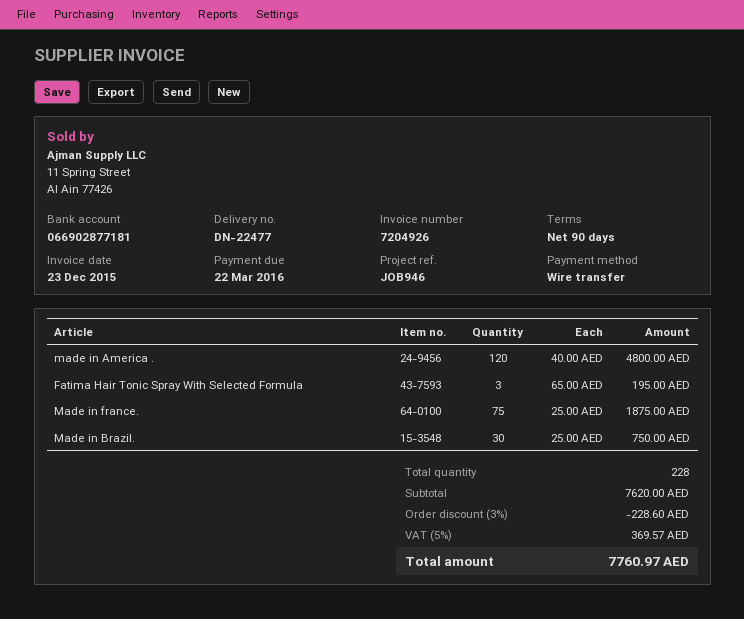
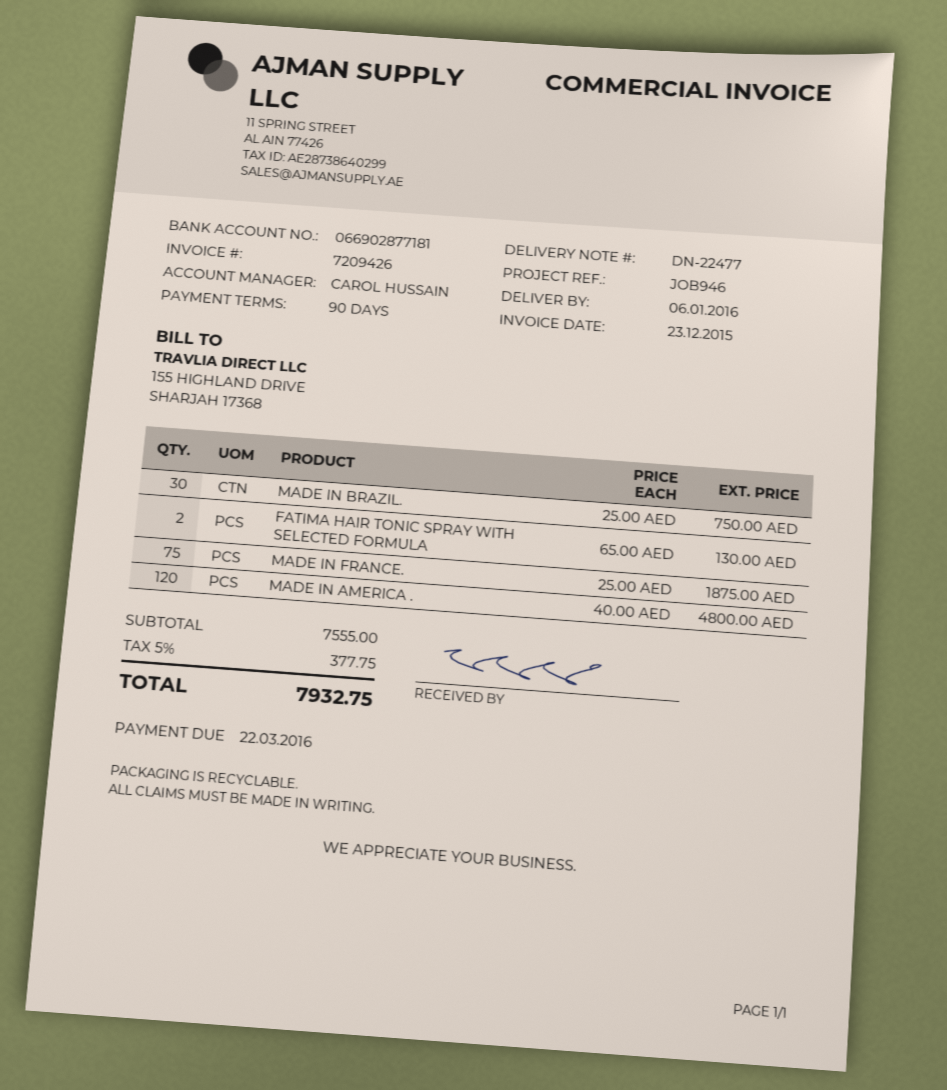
invoice number: 7204926 -> 7209426
Fatima Hair Tonic Spray With Selected Formula: 3 x 65.00 = 195.00 -> 2 x 65.00 = 130.00
subtotal: 7620.00 -> 7555.00
discount: 3% = 228.60 -> none
tax: 5% = 369.57 -> 5% = 377.75
total: 7760.97 -> 7932.75

